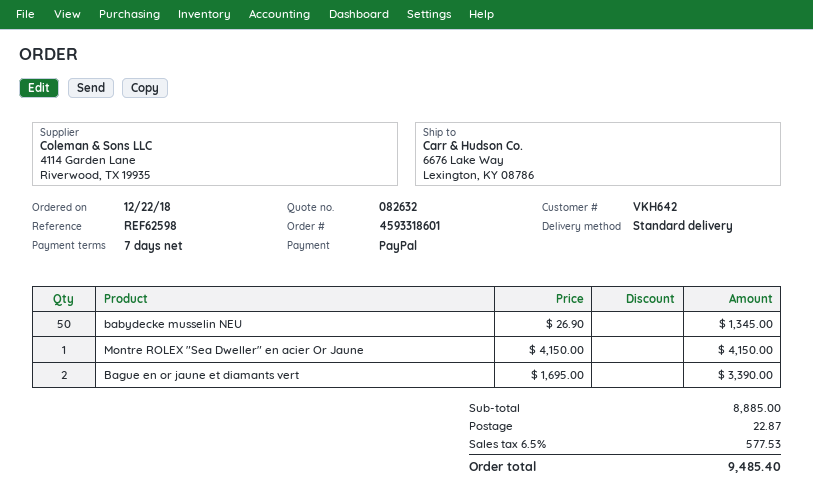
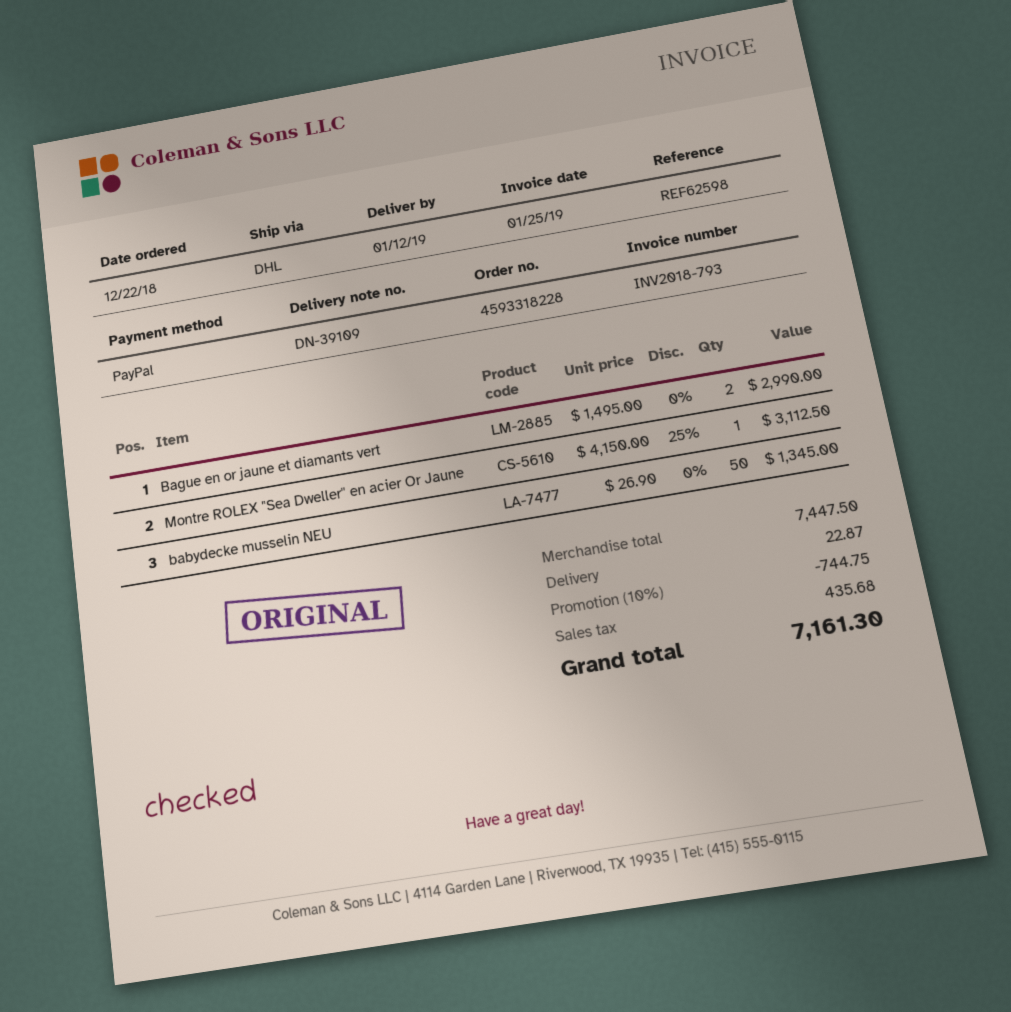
order number: 4593318601 -> 4593318228
shipping method: standard -> DHL
Montre ROLEX "Sea Dweller" en acier Or Jaune: 1 x 4150.00 = 4150.00 -> 1 x 4150.00 - 25% = 3112.50
Bague en or jaune et diamants vert: 2 x 1695.00 = 3390.00 -> 2 x 1495.00 = 2990.00
subtotal: 8885.00 -> 7447.50
discount: none -> 10% = 744.75
tax: 577.53 -> 435.68
total: 9485.40 -> 7161.30

